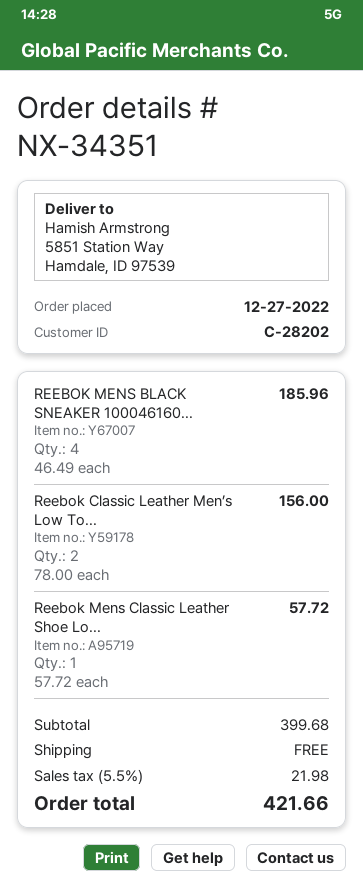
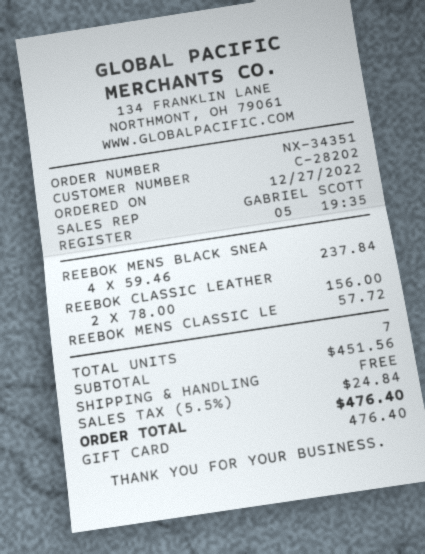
REEBOK MENS BLACK SNEAKER 100046160...: 4 x 46.49 = 185.96 -> 4 x 59.46 = 237.84
subtotal: 399.68 -> 451.56
tax: 5.5% = 21.98 -> 5.5% = 24.84
total: 421.66 -> 476.40

